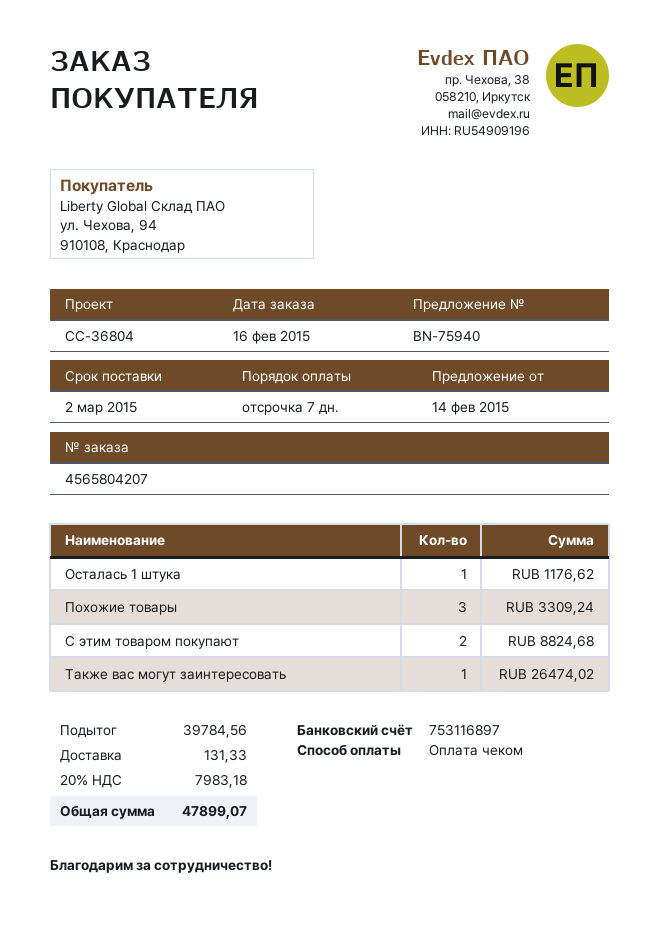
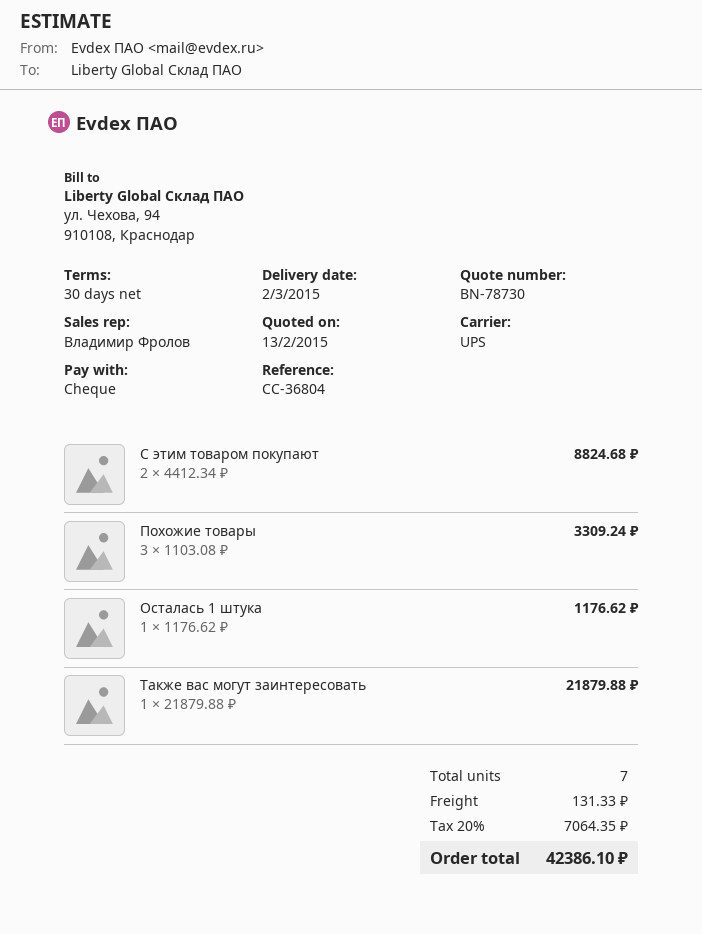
quote number: BN-75940 -> BN-78730
quote date: 2015-02-14 -> 2015-02-13
payment terms: 7 days -> 30 days
Также вас могут заинтересовать: 1 for 26474.02 -> 1 for 21879.88
tax: 20% = 7983.18 -> 20% = 7064.35
total: 47899.07 -> 42386.10

